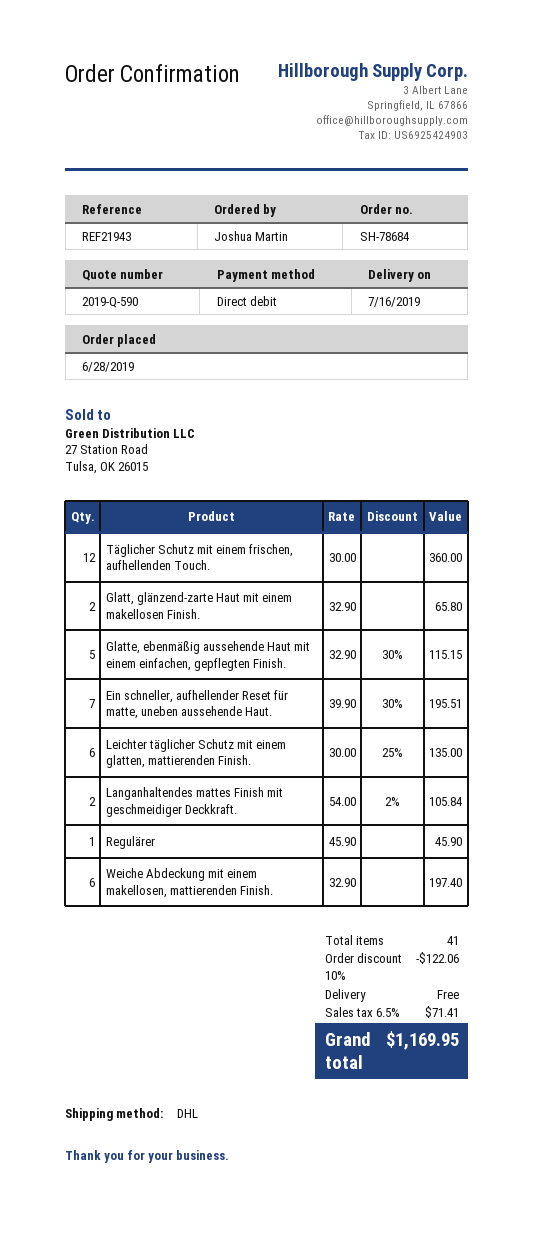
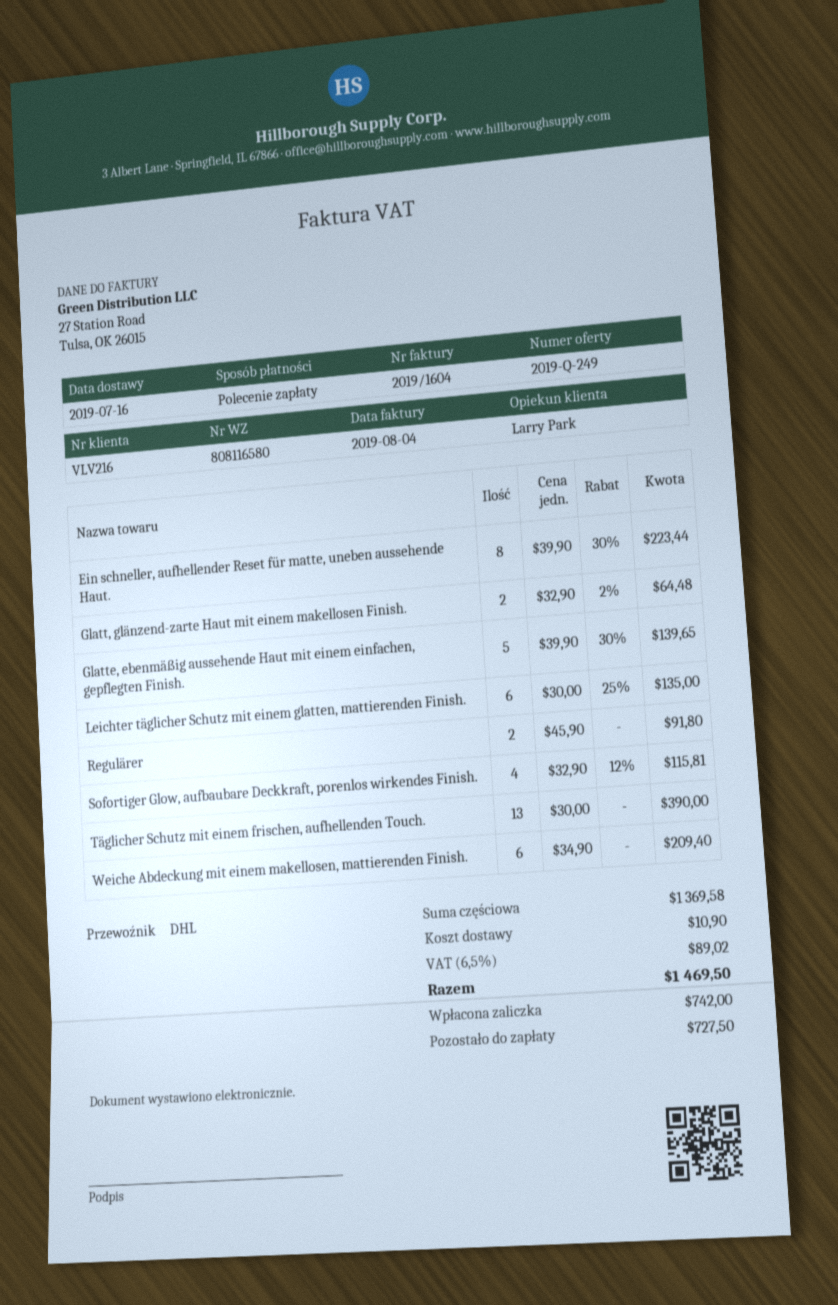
quote number: 2019-Q-590 -> 2019-Q-249
Täglicher Schutz mit einem frischen, aufhellenden Touch.: 12 x 30.00 = 360.00 -> 13 x 30.00 = 390.00
Glatt, glänzend-zarte Haut mit einem makellosen Finish.: 2 x 32.90 = 65.80 -> 2 x 32.90 - 2% = 64.48
Glatte, ebenmäßig aussehende Haut mit einem einfachen, gepflegten Finish.: 5 x 32.90 - 30% = 115.15 -> 5 x 39.90 - 30% = 139.65
Ein schneller, aufhellender Reset für matte, uneben aussehende Haut.: 7 x 39.90 - 30% = 195.51 -> 8 x 39.90 - 30% = 223.44
Langanhaltendes mattes Finish mit geschmeidiger Deckkraft.: 2 x 54.00 - 2% = 105.84 -> none
Regulärer: 1 x 45.90 = 45.90 -> 2 x 45.90 = 91.80
Weiche Abdeckung mit einem makellosen, mattierenden Finish.: 6 x 32.90 = 197.40 -> 6 x 34.90 = 209.40
Sofortiger Glow, aufbaubare Deckkraft, porenlos wirkendes Finish.: none -> 4 x 32.90 - 12% = 115.81
discount: 10% = 122.06 -> none
shipping: 0.00 -> 10.90
tax: 6.5% = 71.41 -> 6.5% = 89.02
total: 1169.95 -> 1469.50

